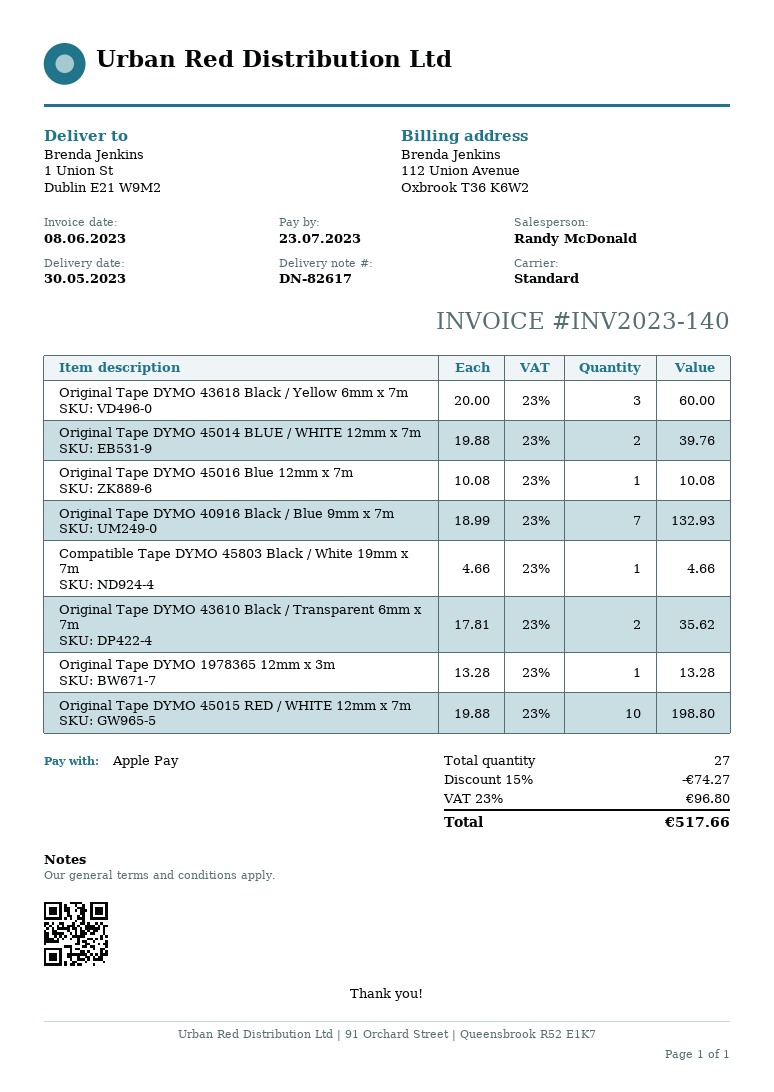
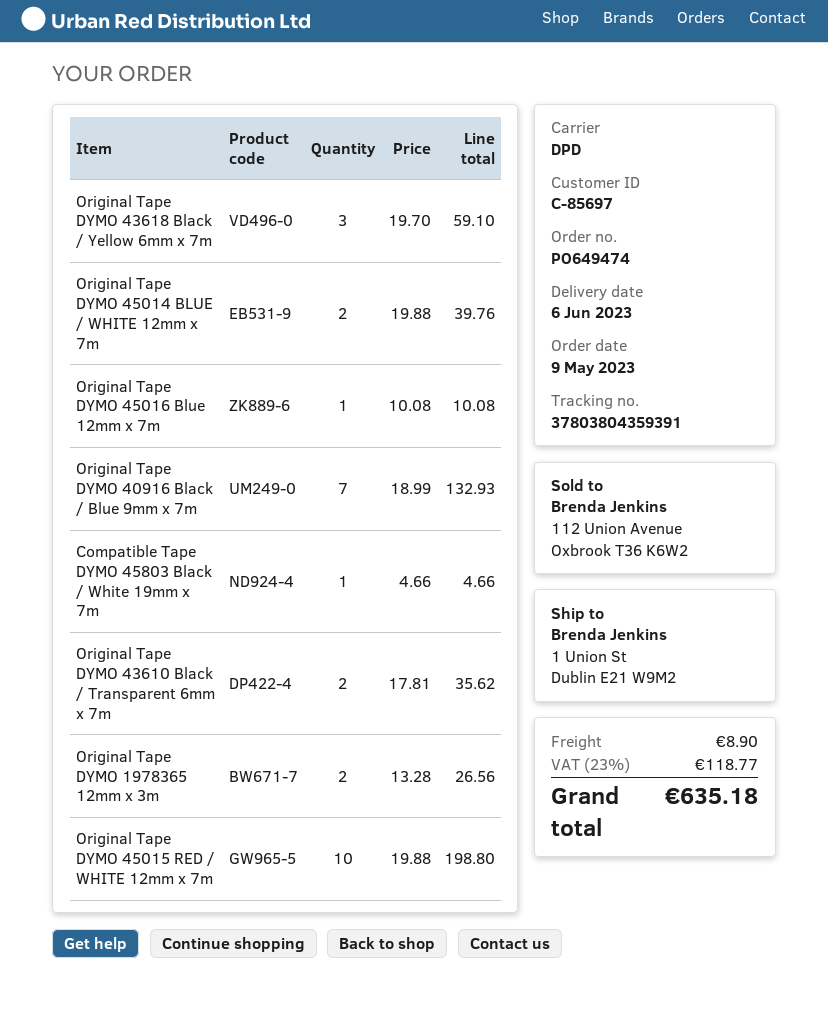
delivery date: 2023-05-30 -> 2023-06-06
shipping method: standard -> DPD
Original Tape DYMO 43618 Black / Yellow 6mm x 7m: 3 x 20.00 = 60.00 -> 3 x 19.70 = 59.10
Original Tape DYMO 1978365 12mm x 3m: 1 x 13.28 = 13.28 -> 2 x 13.28 = 26.56
discount: 15% = 74.27 -> none
shipping: none -> 8.90
tax: 23% = 96.80 -> 23% = 118.77
total: 517.66 -> 635.18

